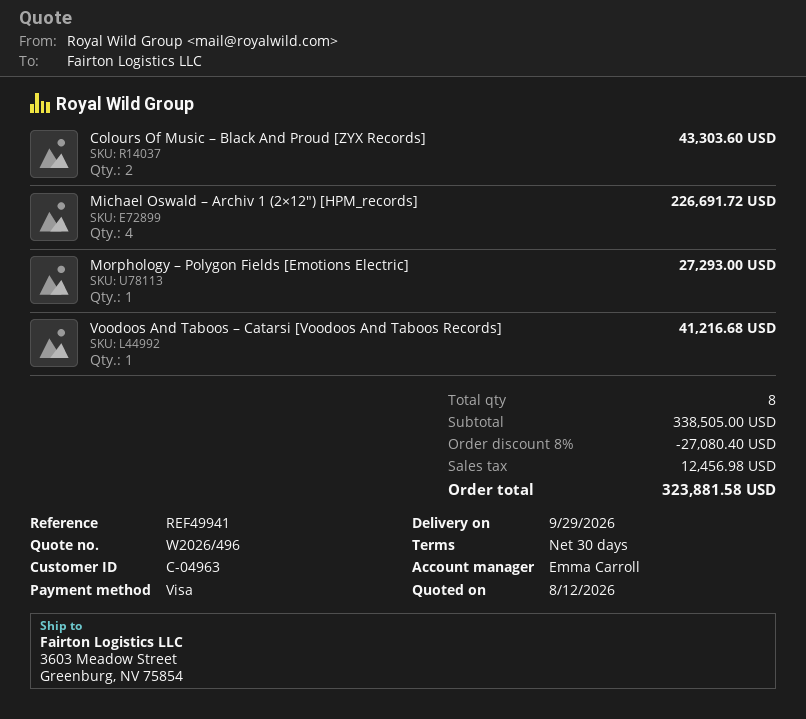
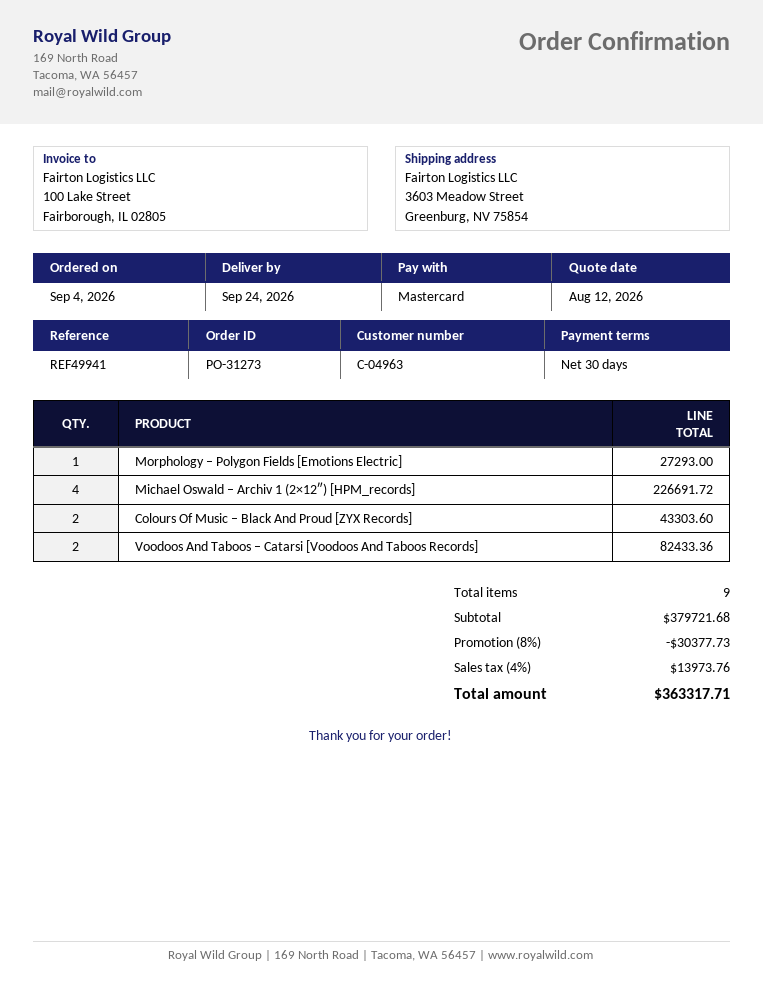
delivery date: 2026-09-29 -> 2026-09-24
payment method: Visa -> Mastercard
Voodoos And Taboos – Catarsi [Voodoos And Taboos Records]: 1 for 41216.68 -> 2 for 82433.36
total quantity: 8 -> 9
subtotal: 338505.00 -> 379721.68
discount: 8% = 27080.40 -> 8% = 30377.73
tax: 12456.98 -> 13973.76
total: 323881.58 -> 363317.71

